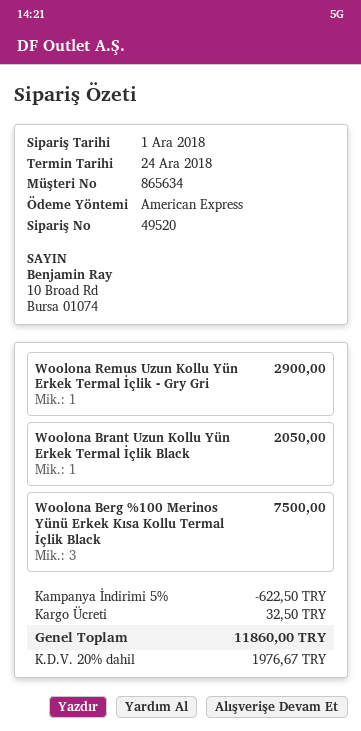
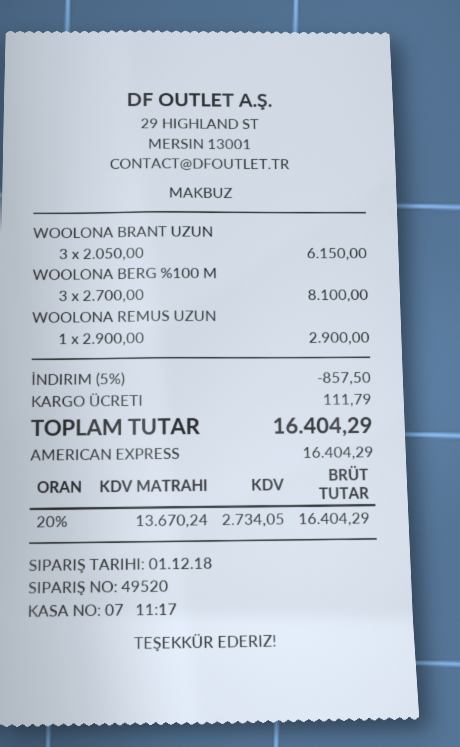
Woolona Brant Uzun Kollu Yün Erkek Termal İçlik Black: 1 for 2050.00 -> 3 for 6150.00
Woolona Berg %100 Merinos Yünü Erkek Kısa Kollu Termal İçlik Black: 3 for 7500.00 -> 3 for 8100.00
discount: 5% = 622.50 -> 5% = 857.50
shipping: 32.50 -> 111.79
tax: 20% = 1976.67 -> 20% = 2734.05
total: 11860.00 -> 16404.29

